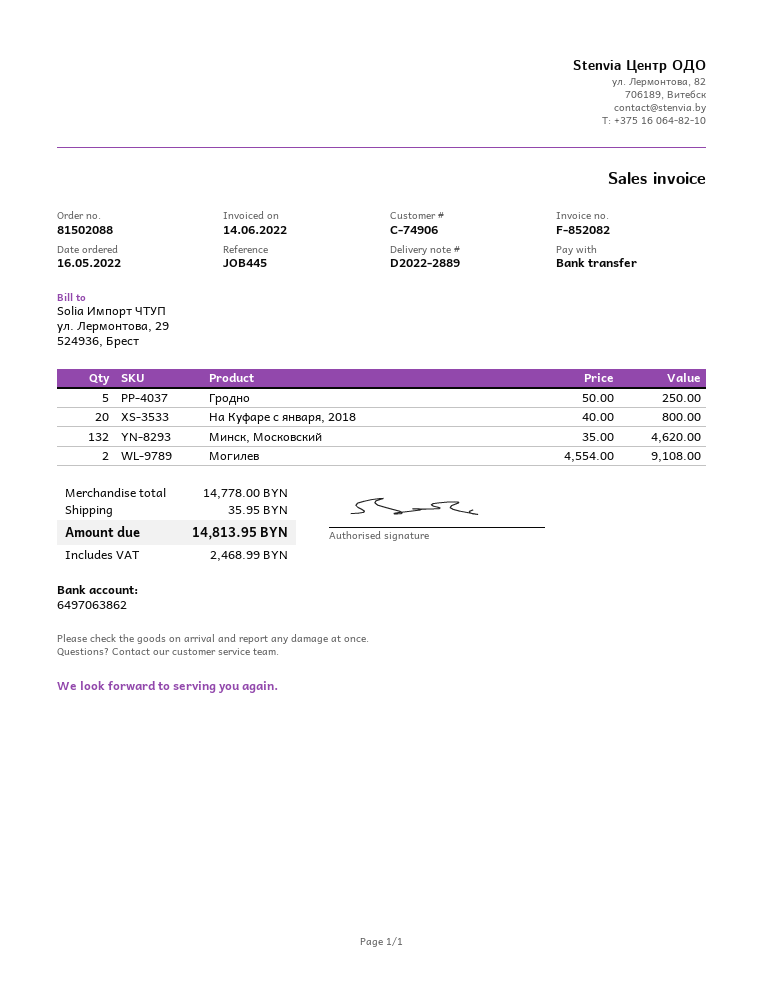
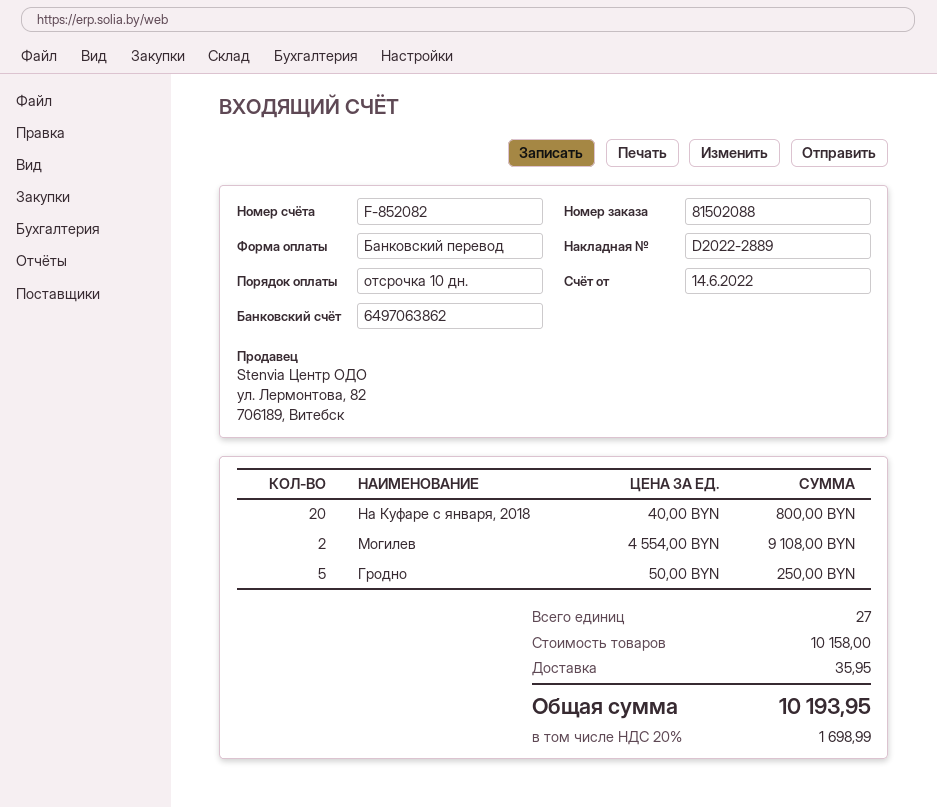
Минск, Московский: 132 x 35.00 = 4620.00 -> none
subtotal: 14778.00 -> 10158.00
tax: 2468.99 -> 1698.99
total: 14813.95 -> 10193.95

